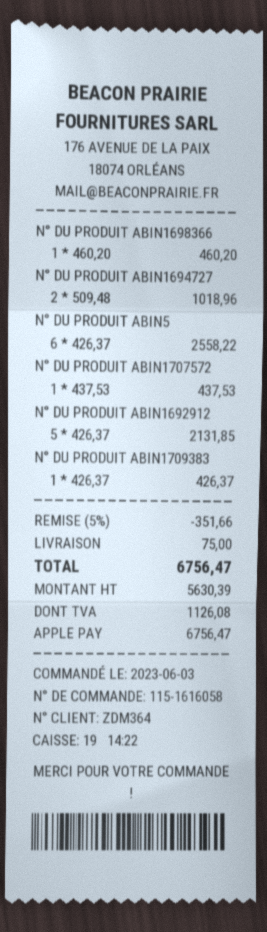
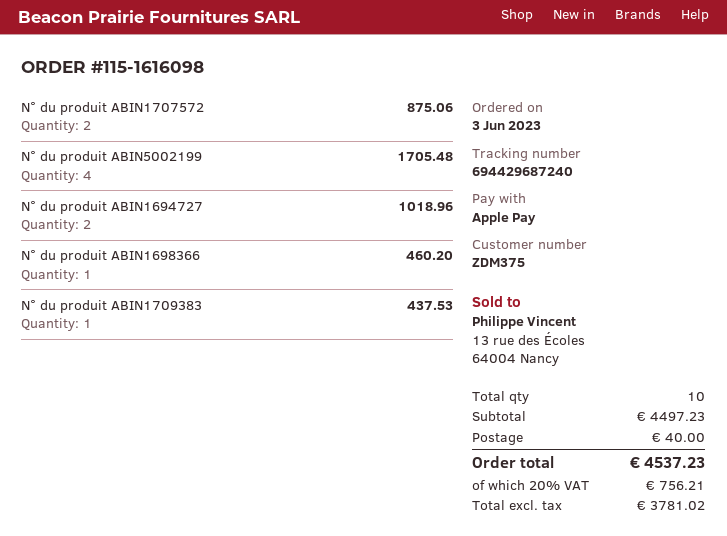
order number: 115-1616058 -> 115-1616098
customer number: ZDM364 -> ZDM375
N° DU PRODUIT ABIN5: 6 for 2558.22 -> 4 for 1705.48
N° DU PRODUIT ABIN1707572: 1 for 437.53 -> 2 for 875.06
N° DU PRODUIT ABIN1692912: 5 for 2131.85 -> none
N° DU PRODUIT ABIN1709383: 1 for 426.37 -> 1 for 437.53
discount: 5% = 351.66 -> none
shipping: 75.00 -> 40.00
net: 5630.39 -> 3781.02
tax: 1126.08 -> 756.21
total: 6756.47 -> 4537.23

